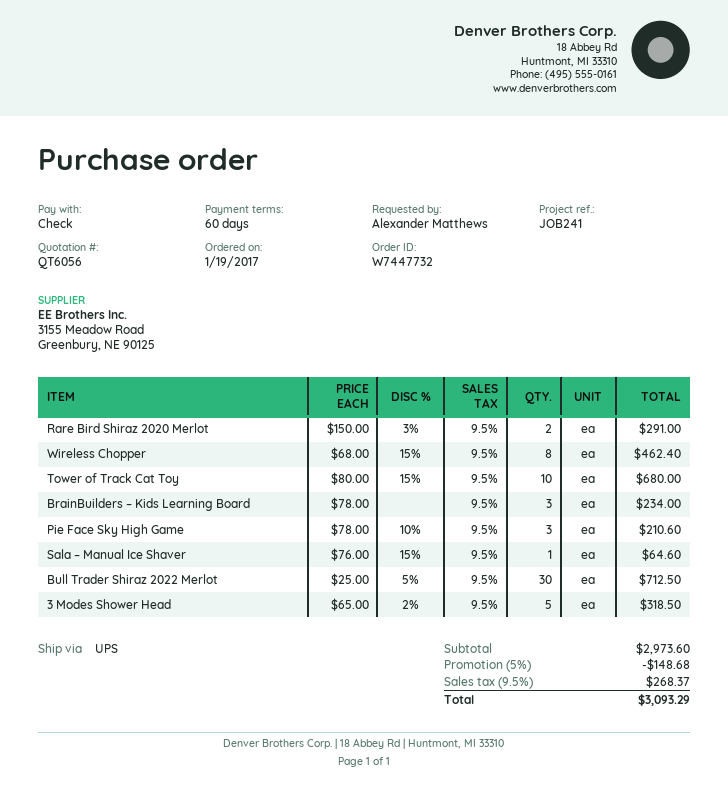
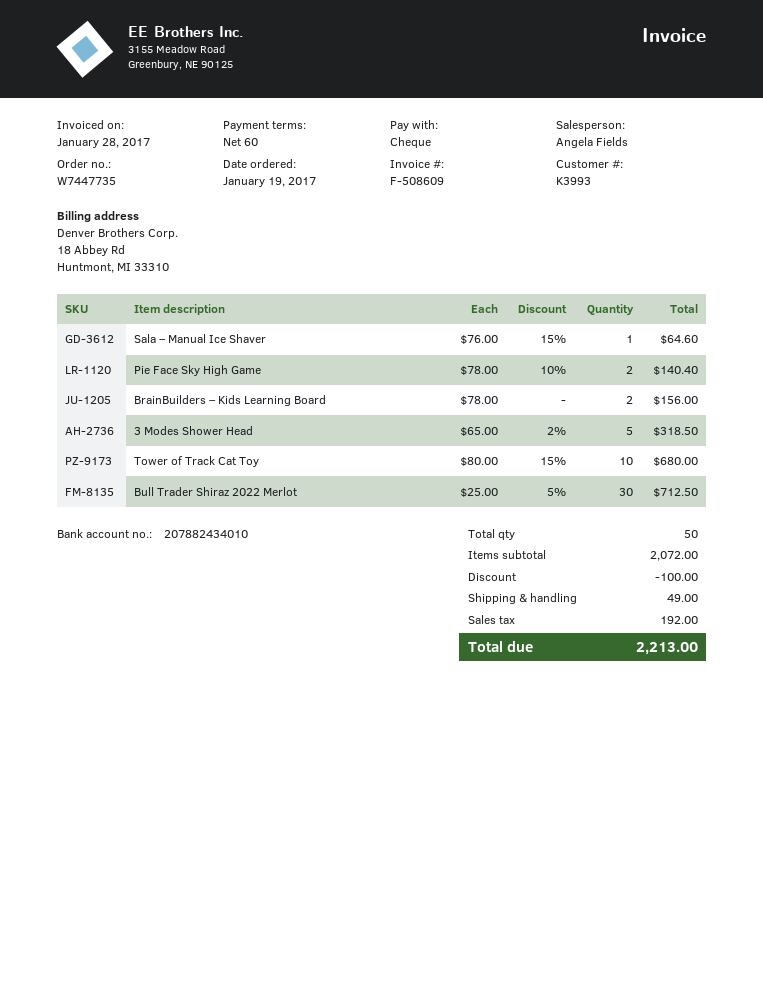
order number: W7447732 -> W7447735
Rare Bird Shiraz 2020 Merlot: 2 x 150.00 - 3% = 291.00 -> none
Wireless Chopper: 8 x 68.00 - 15% = 462.40 -> none
BrainBuilders – Kids Learning Board: 3 x 78.00 = 234.00 -> 2 x 78.00 = 156.00
Pie Face Sky High Game: 3 x 78.00 - 10% = 210.60 -> 2 x 78.00 - 10% = 140.40
subtotal: 2973.60 -> 2072.00
discount: 148.68 -> 100.00
shipping: none -> 49.00
tax: 268.37 -> 192.00
total: 3093.29 -> 2213.00

